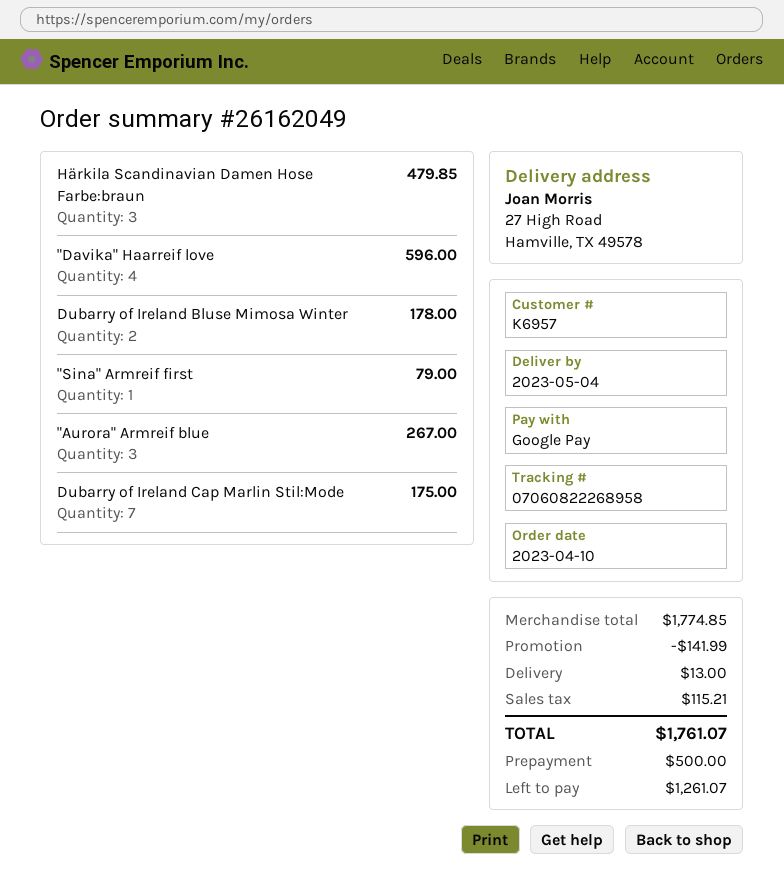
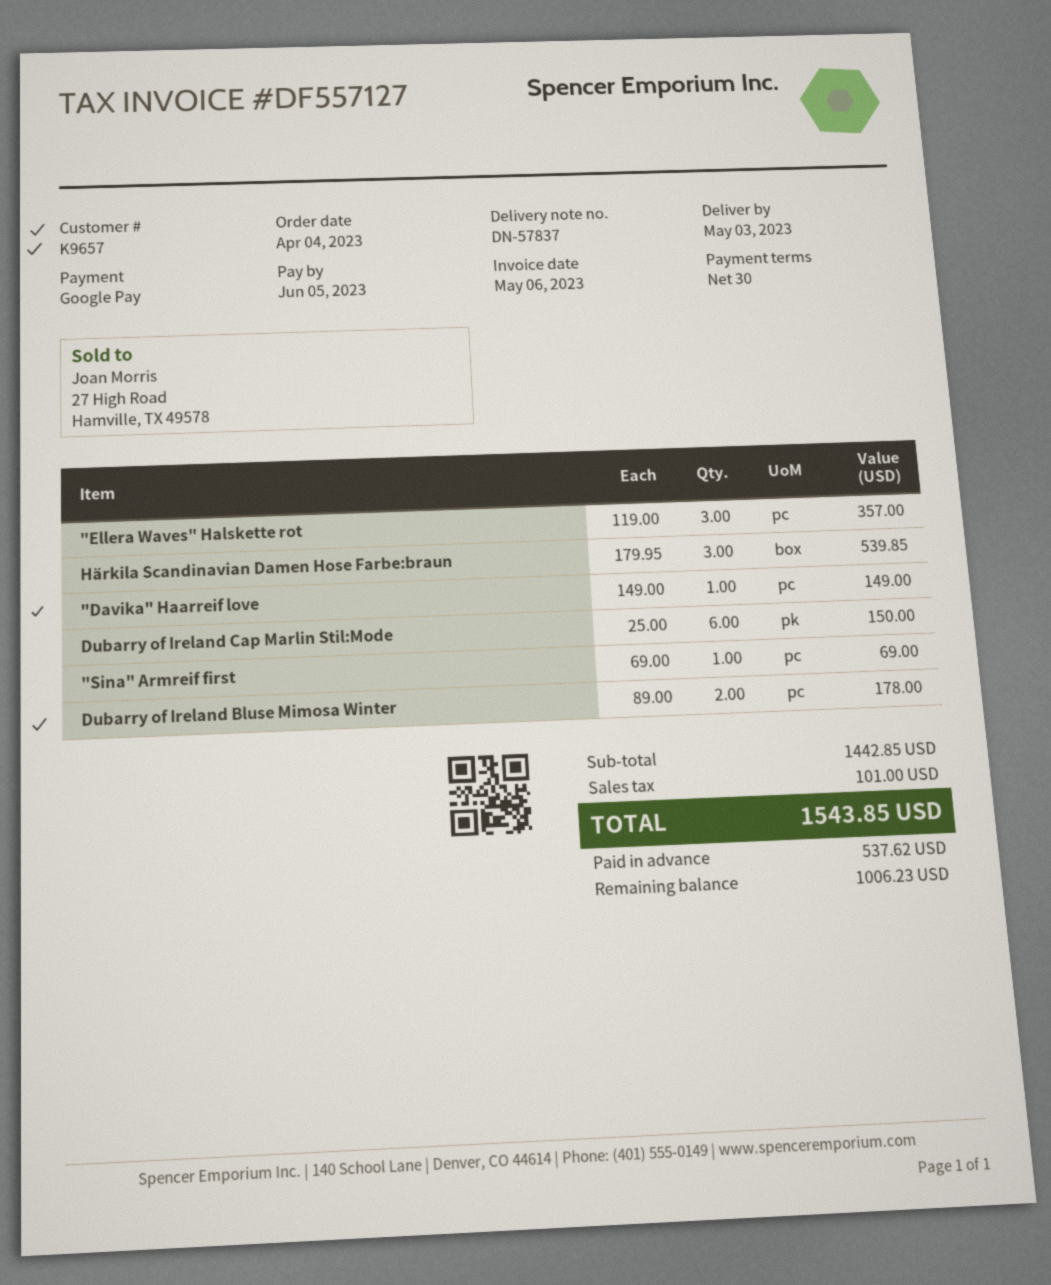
order date: 2023-04-10 -> 2023-04-04
delivery date: 2023-05-04 -> 2023-05-03
customer number: K6957 -> K9657
Härkila Scandinavian Damen Hose Farbe:braun: 3 for 479.85 -> 3 for 539.85
"Davika" Haarreif love: 4 for 596.00 -> 1 for 149.00
"Sina" Armreif first: 1 for 79.00 -> 1 for 69.00
"Aurora" Armreif blue: 3 for 267.00 -> none
Dubarry of Ireland Cap Marlin Stil:Mode: 7 for 175.00 -> 6 for 150.00
"Ellera Waves" Halskette rot: none -> 3 for 357.00
subtotal: 1774.85 -> 1442.85
discount: 141.99 -> none
shipping: 13.00 -> none
tax: 115.21 -> 101.00
total: 1761.07 -> 1543.85
deposit: 500.00 -> 537.62
balance: 1261.07 -> 1006.23

